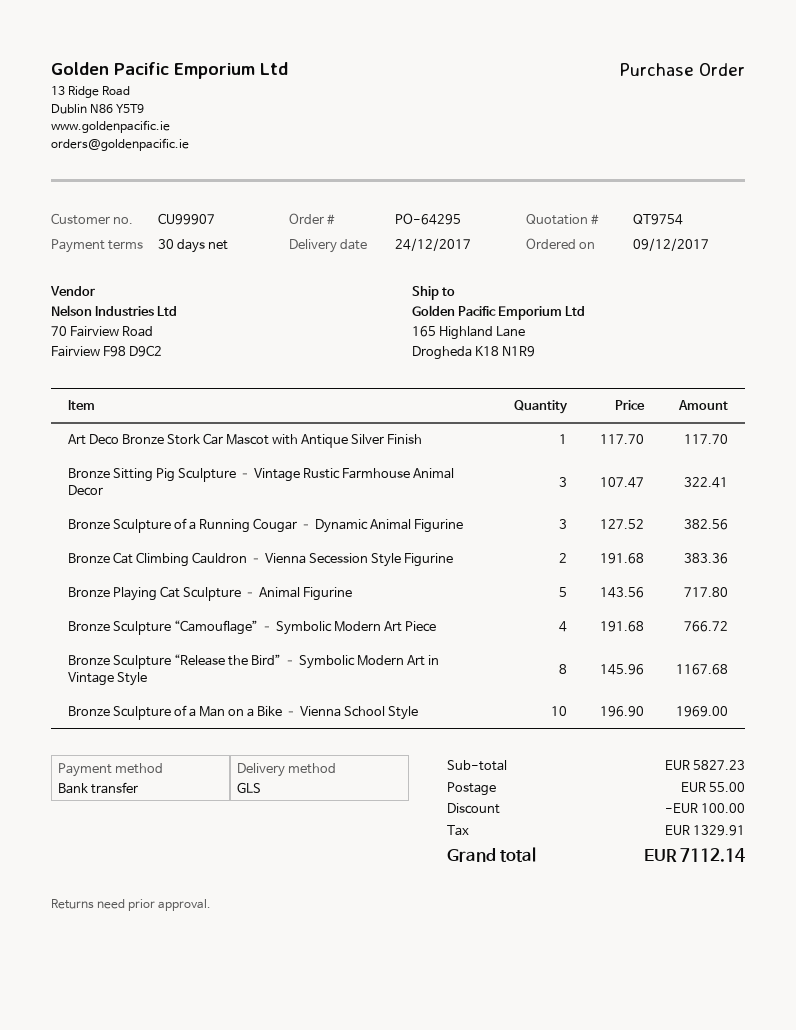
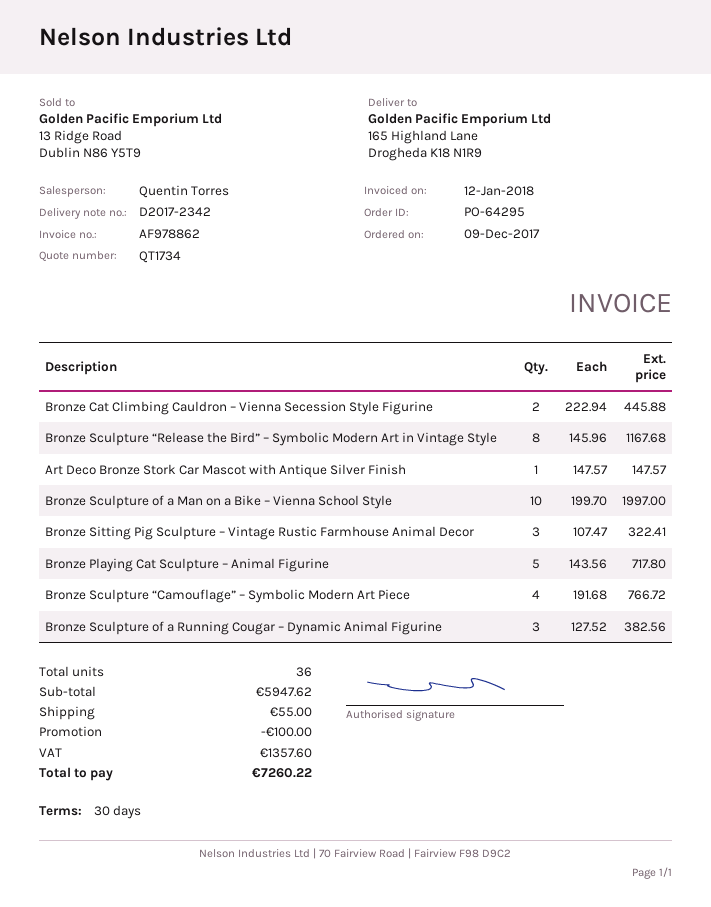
quote number: QT9754 -> QT1734
Art Deco Bronze Stork Car Mascot with Antique Silver Finish: 1 x 117.70 = 117.70 -> 1 x 147.57 = 147.57
Bronze Cat Climbing Cauldron – Vienna Secession Style Figurine: 2 x 191.68 = 383.36 -> 2 x 222.94 = 445.88
Bronze Sculpture of a Man on a Bike – Vienna School Style: 10 x 196.90 = 1969.00 -> 10 x 199.70 = 1997.00
subtotal: 5827.23 -> 5947.62
tax: 1329.91 -> 1357.60
total: 7112.14 -> 7260.22

